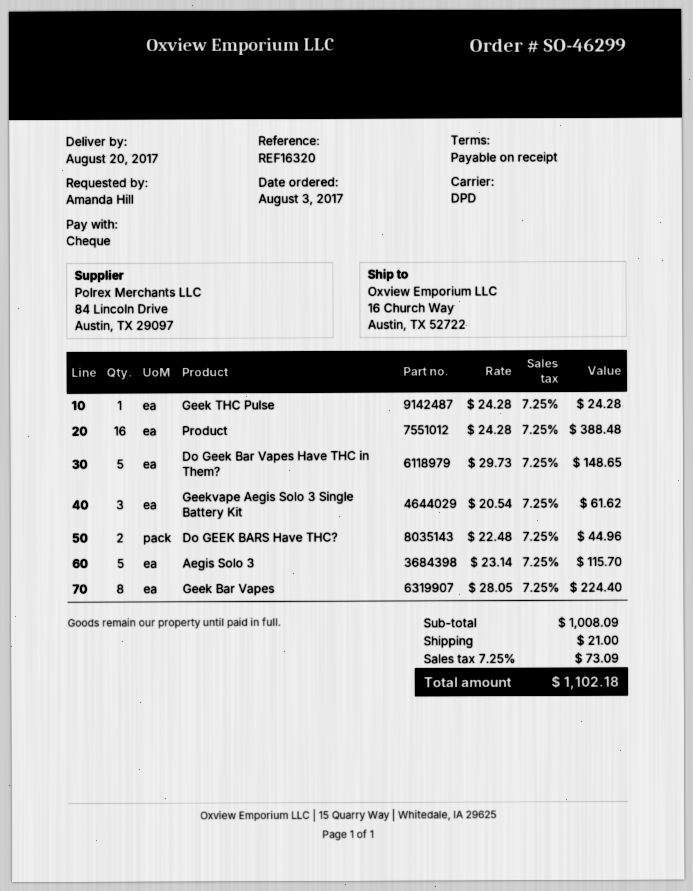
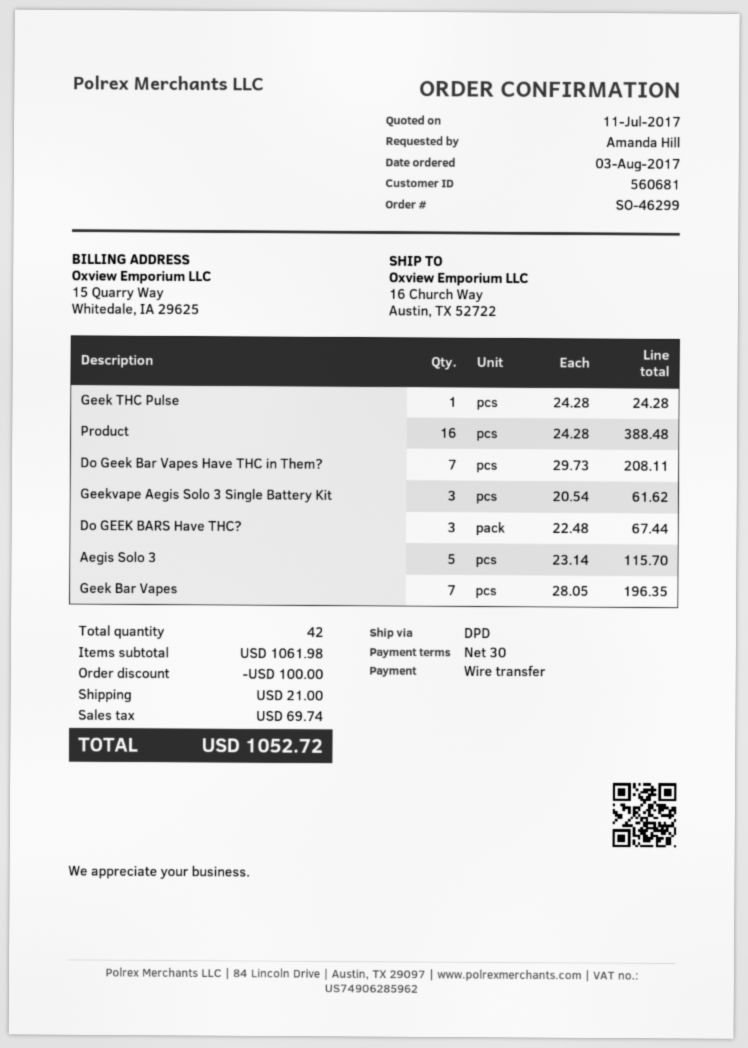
payment terms: on receipt -> 30 days
payment method: cheque -> bank transfer
Do Geek Bar Vapes Have THC in Them?: 5 x 29.73 = 148.65 -> 7 x 29.73 = 208.11
Do GEEK BARS Have THC?: 2 x 22.48 = 44.96 -> 3 x 22.48 = 67.44
Geek Bar Vapes: 8 x 28.05 = 224.40 -> 7 x 28.05 = 196.35
subtotal: 1008.09 -> 1061.98
discount: none -> 100.00
tax: 73.09 -> 69.74
total: 1102.18 -> 1052.72

